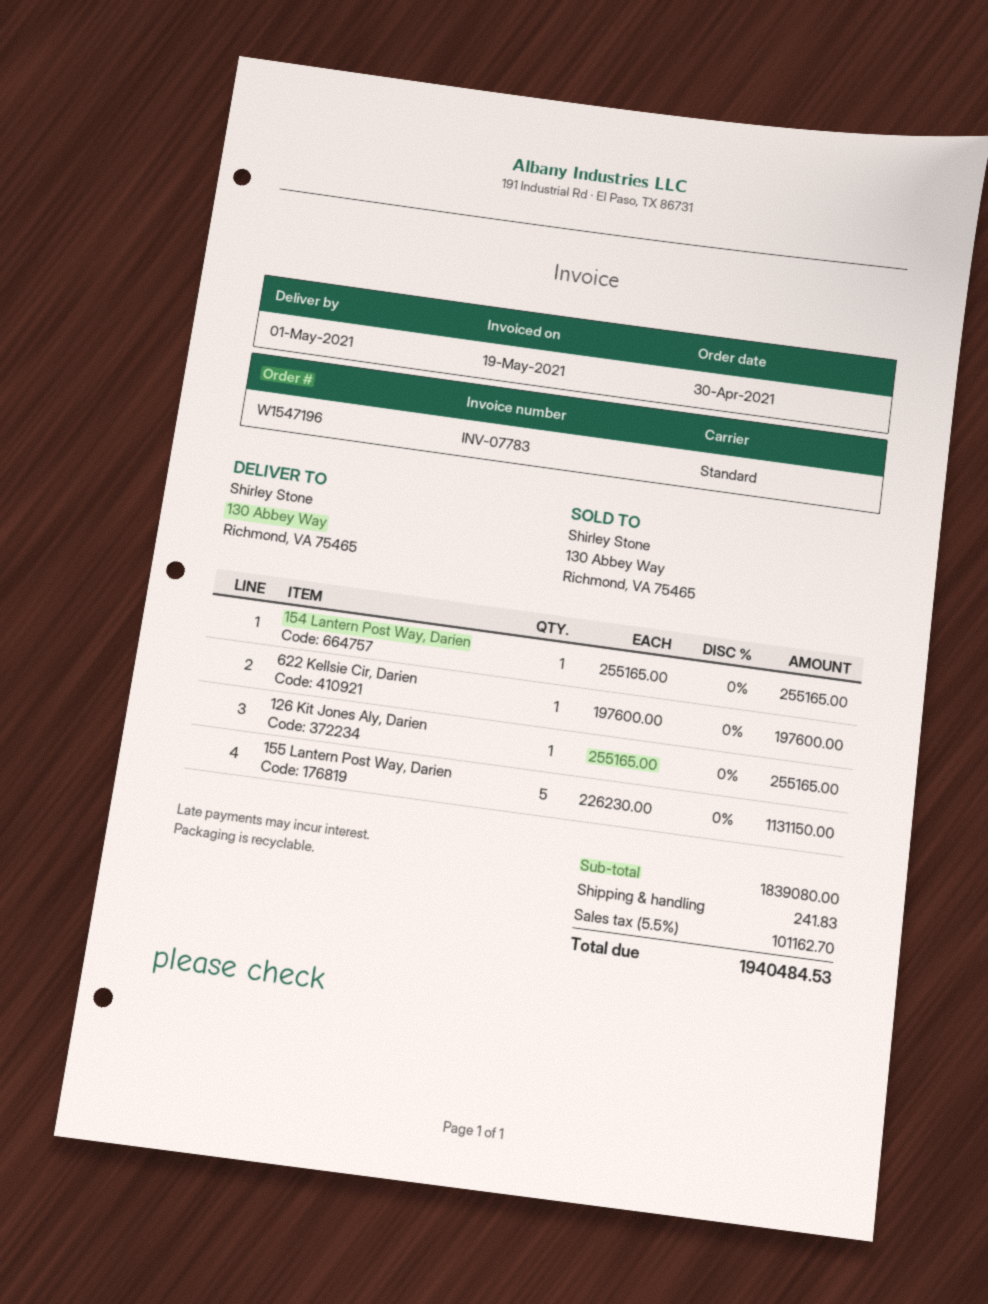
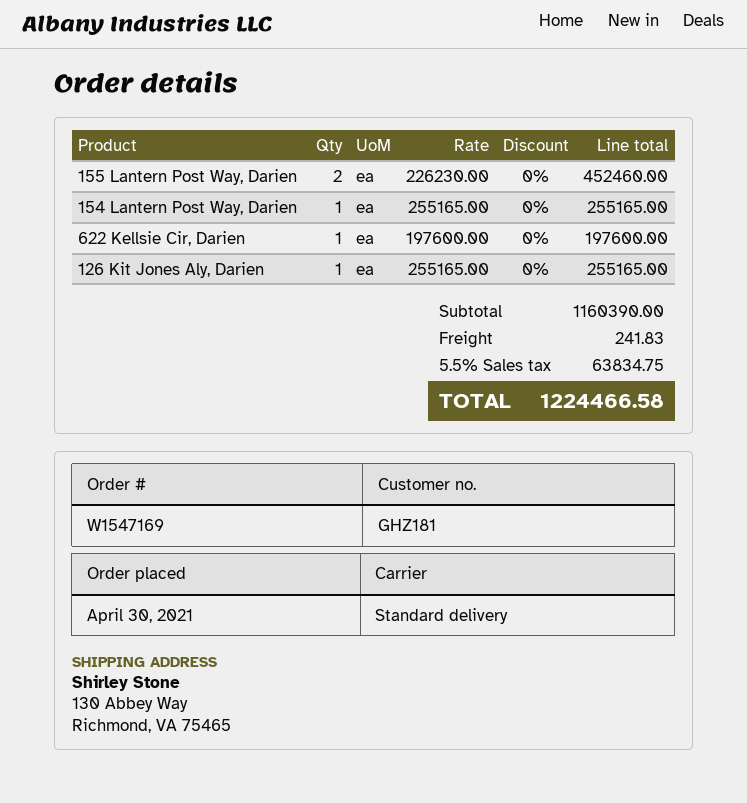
order number: W1547196 -> W1547169
155 Lantern Post Way, Darien: 5 x 226230.00 = 1131150.00 -> 2 x 226230.00 = 452460.00
subtotal: 1839080.00 -> 1160390.00
tax: 5.5% = 101162.70 -> 5.5% = 63834.75
total: 1940484.53 -> 1224466.58

